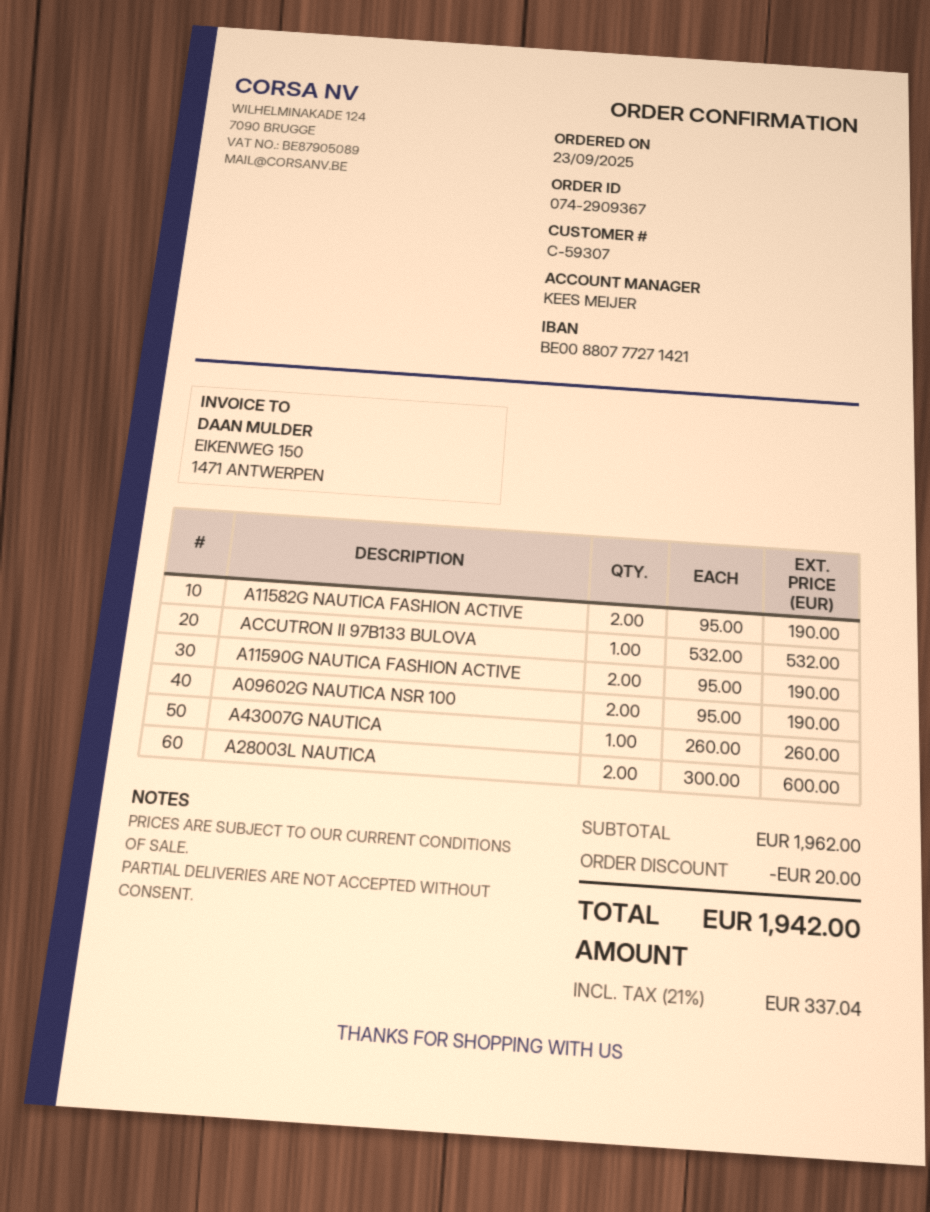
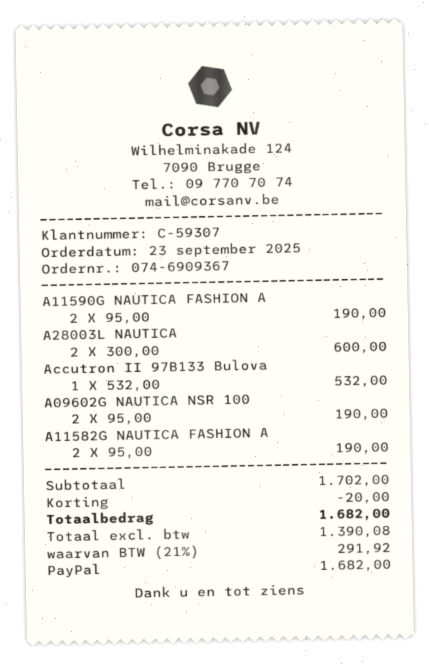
order number: 074-2909367 -> 074-6909367
A43007G NAUTICA: 1 x 260.00 = 260.00 -> none
subtotal: 1962.00 -> 1702.00
tax: 21% = 337.04 -> 21% = 291.92
total: 1942.00 -> 1682.00

